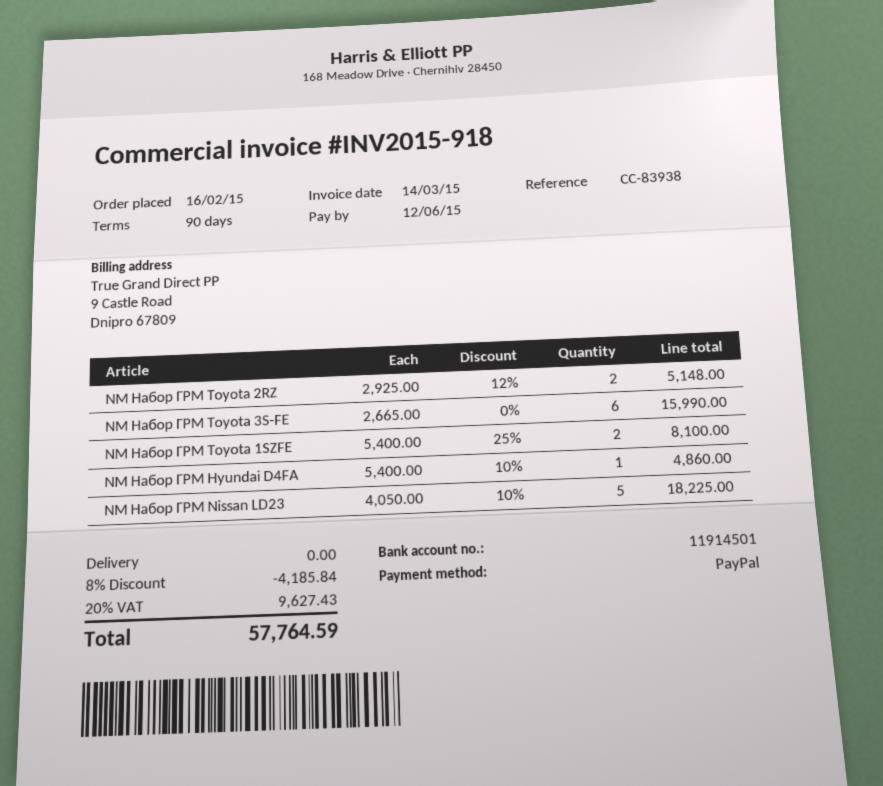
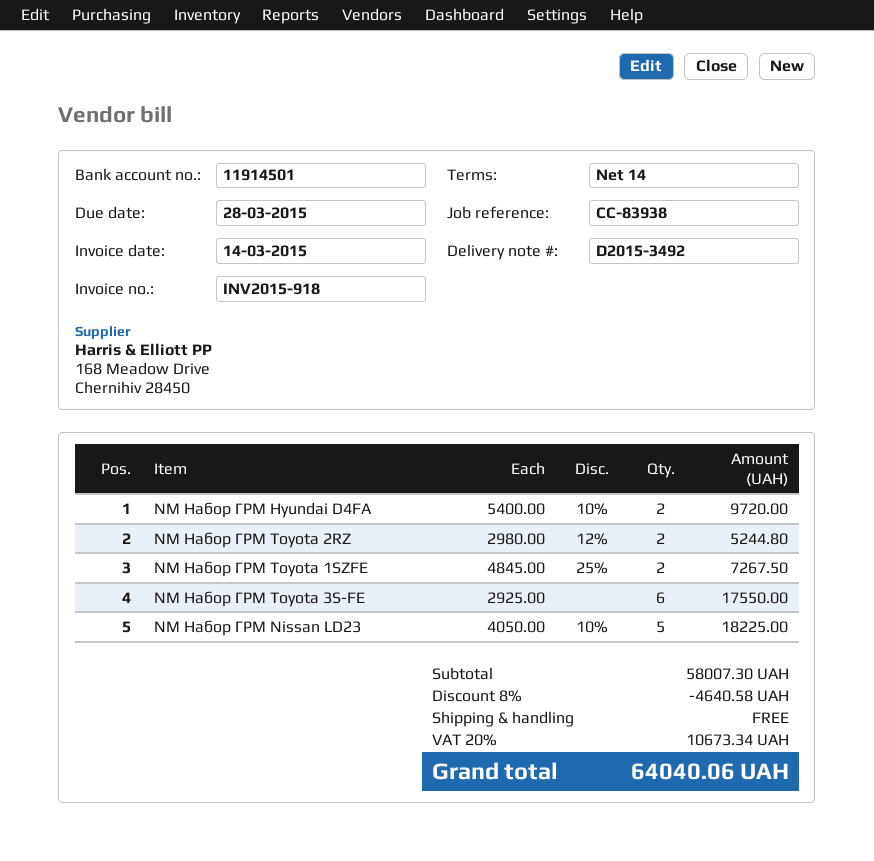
payment terms: 90 days -> 14 days
due date: 2015-06-12 -> 2015-03-28
NM Набор ГРМ Toyota 2RZ: 2 x 2925.00 - 12% = 5148.00 -> 2 x 2980.00 - 12% = 5244.80
NM Набор ГРМ Toyota 3S-FE: 6 x 2665.00 = 15990.00 -> 6 x 2925.00 = 17550.00
NM Набор ГРМ Toyota 1SZFE: 2 x 5400.00 - 25% = 8100.00 -> 2 x 4845.00 - 25% = 7267.50
NM Набор ГРМ Hyundai D4FA: 1 x 5400.00 - 10% = 4860.00 -> 2 x 5400.00 - 10% = 9720.00
discount: 8% = 4185.84 -> 8% = 4640.58
tax: 20% = 9627.43 -> 20% = 10673.34
total: 57764.59 -> 64040.06

